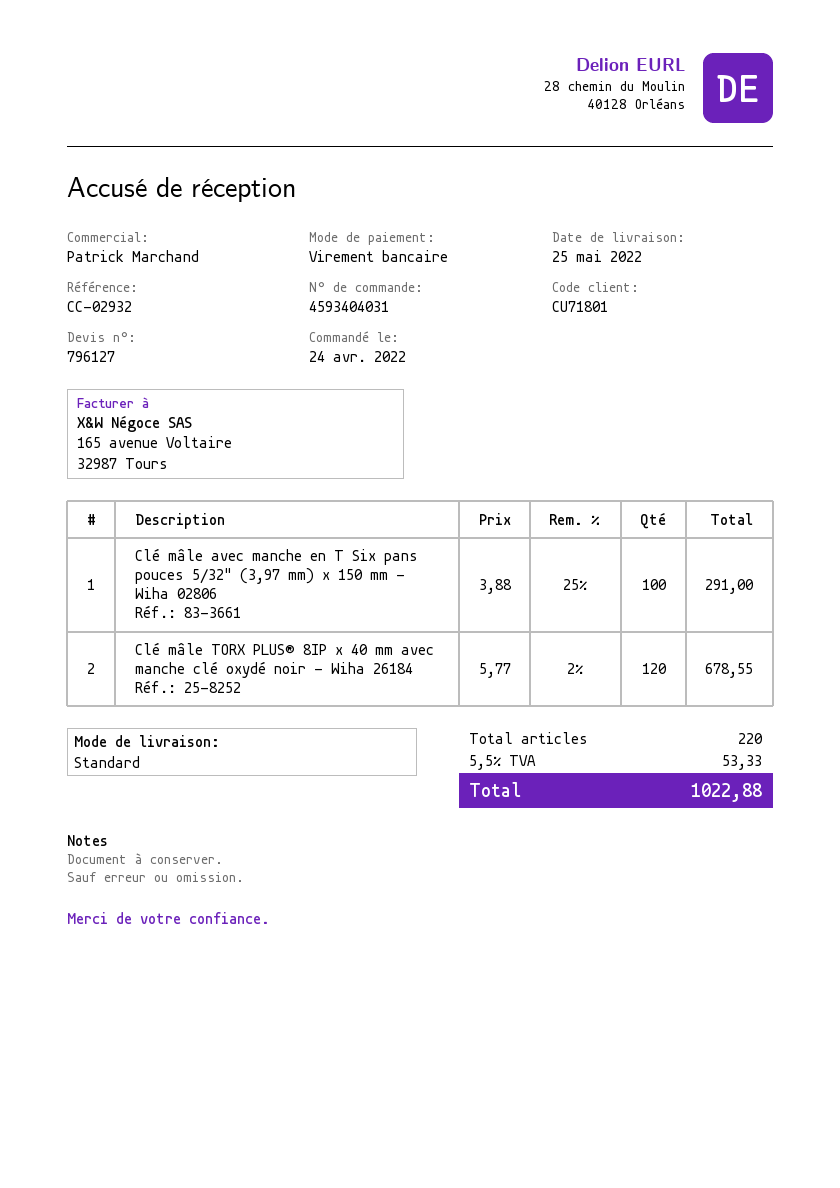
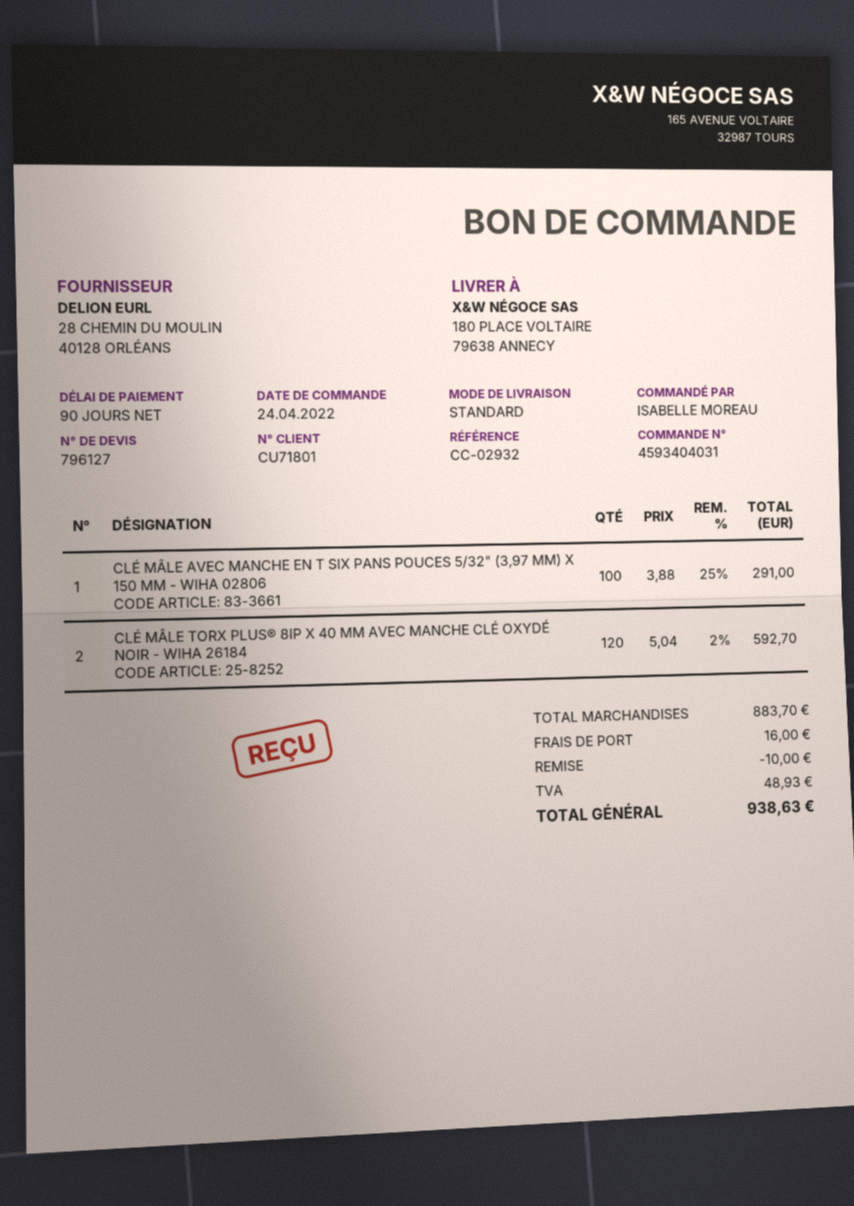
Clé mâle TORX PLUS® 8IP x 40 mm avec manche clé oxydé noir - Wiha 26184: 120 x 5.77 - 2% = 678.55 -> 120 x 5.04 - 2% = 592.70
discount: none -> 10.00
shipping: none -> 16.00
tax: 53.33 -> 48.93
total: 1022.88 -> 938.63

